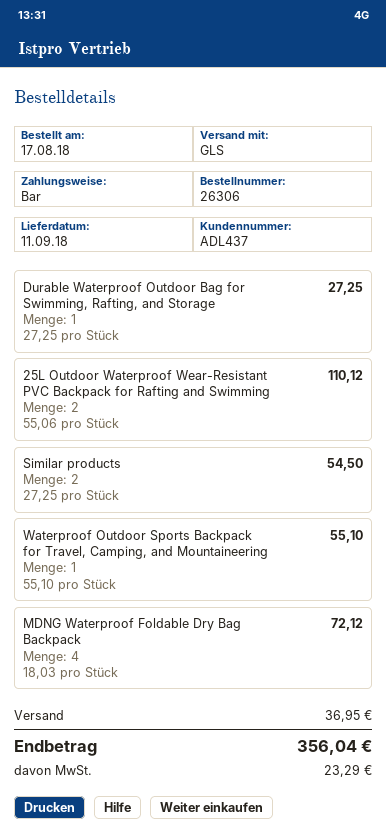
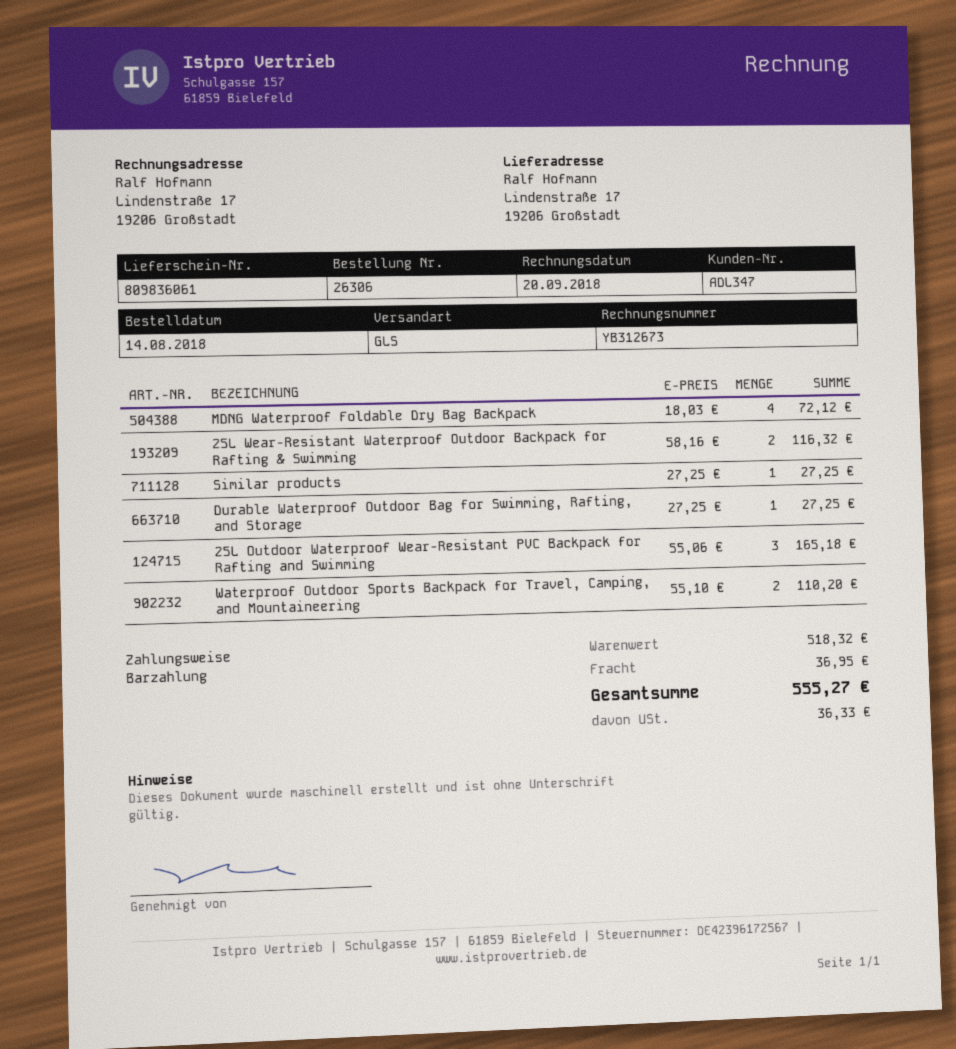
order date: 2018-08-17 -> 2018-08-14
customer number: ADL437 -> ADL347
25L Outdoor Waterproof Wear-Resistant PVC Backpack for Rafting and Swimming: 2 x 55.06 = 110.12 -> 3 x 55.06 = 165.18
Similar products: 2 x 27.25 = 54.50 -> 1 x 27.25 = 27.25
Waterproof Outdoor Sports Backpack for Travel, Camping, and Mountaineering: 1 x 55.10 = 55.10 -> 2 x 55.10 = 110.20
25L Wear-Resistant Waterproof Outdoor Backpack for Rafting & Swimming: none -> 2 x 58.16 = 116.32
tax: 23.29 -> 36.33
total: 356.04 -> 555.27

